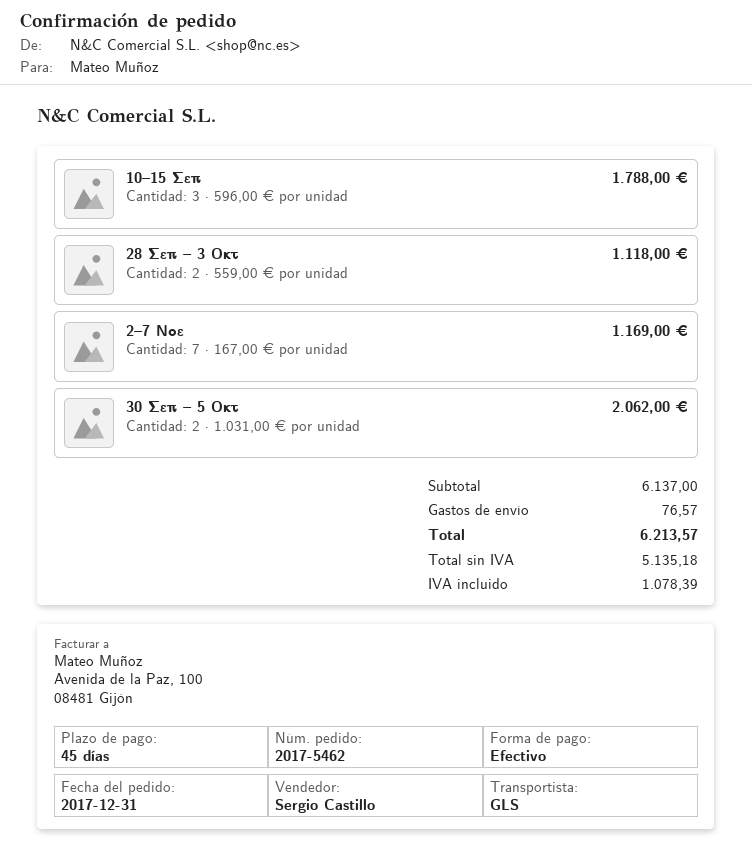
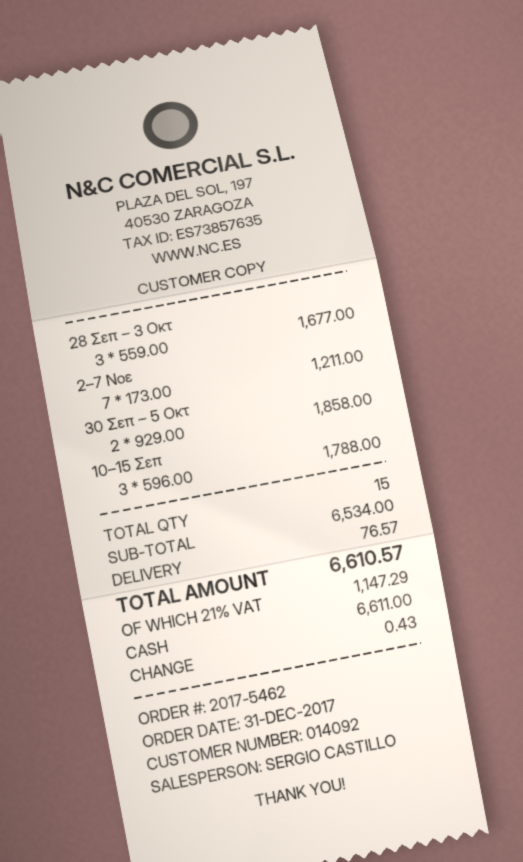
28 Σεπ – 3 Οκτ: 2 x 559.00 = 1118.00 -> 3 x 559.00 = 1677.00
2–7 Νοε: 7 x 167.00 = 1169.00 -> 7 x 173.00 = 1211.00
30 Σεπ – 5 Οκτ: 2 x 1031.00 = 2062.00 -> 2 x 929.00 = 1858.00
subtotal: 6137.00 -> 6534.00
tax: 1078.39 -> 1147.29
total: 6213.57 -> 6610.57

